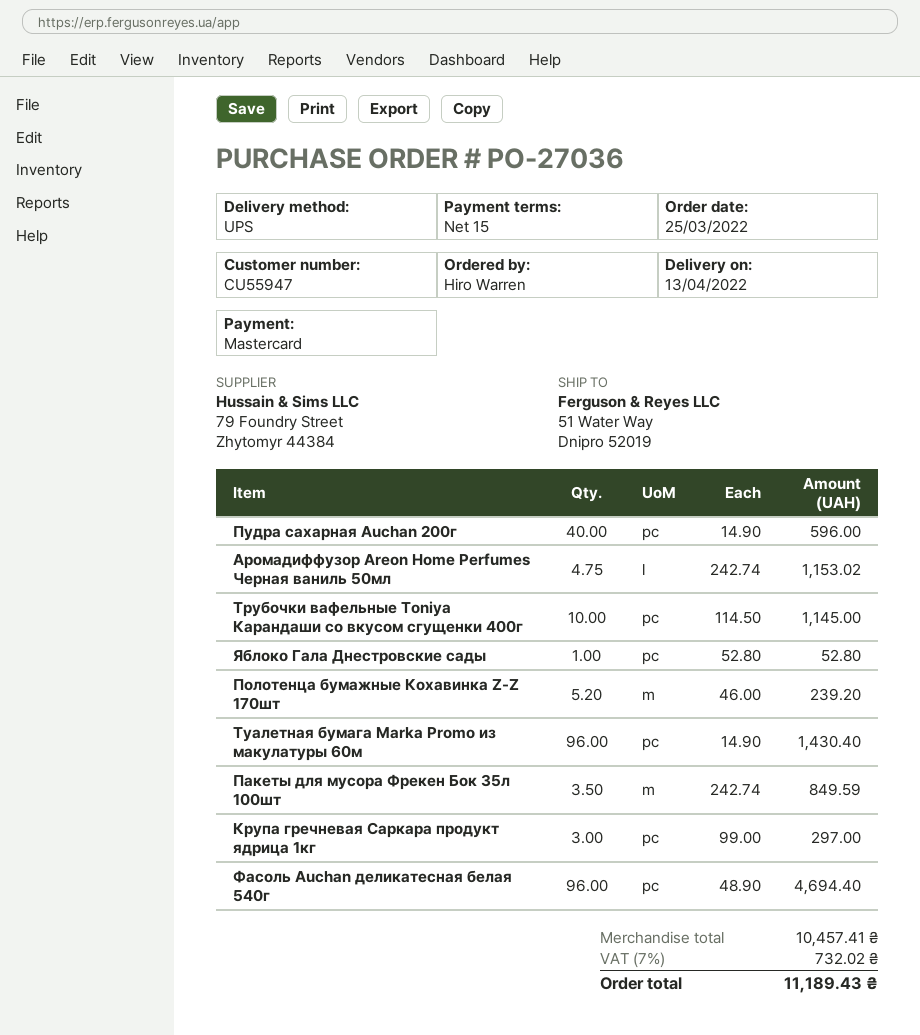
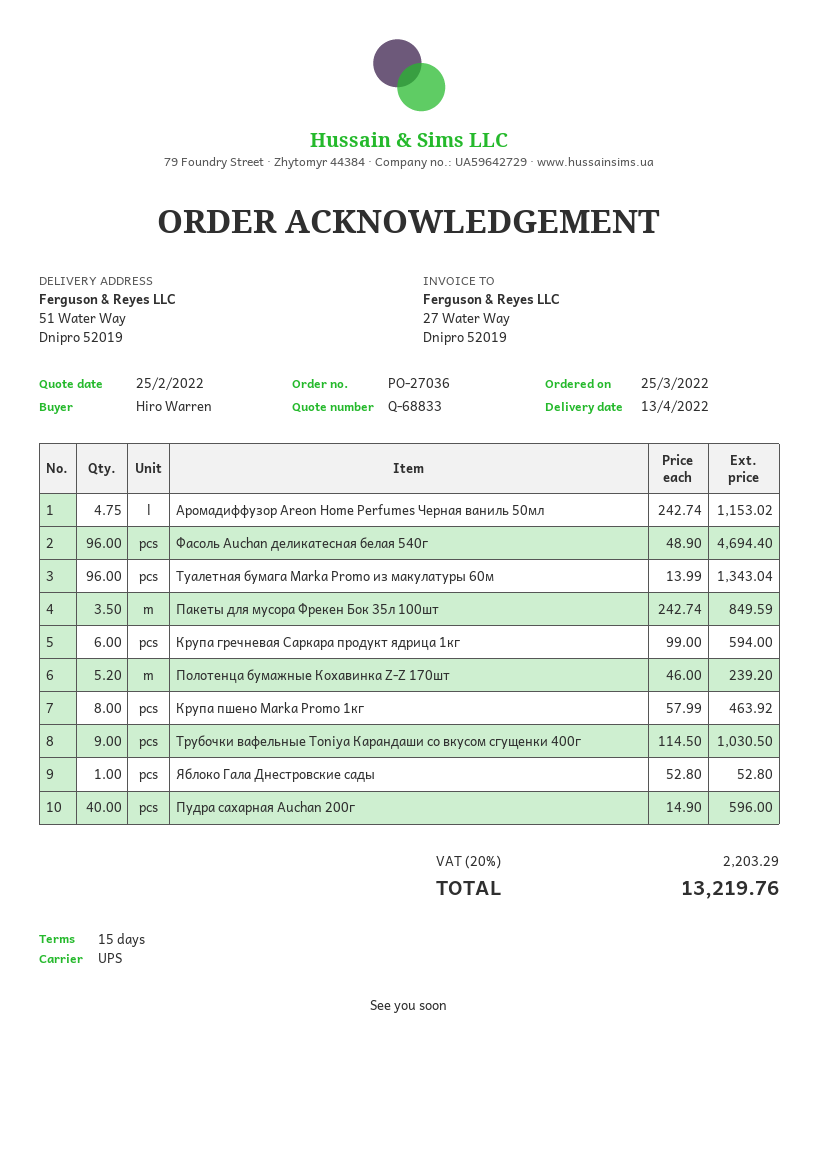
Трубочки вафельные Toniya Карандаши со вкусом сгущенки 400г: 10 x 114.50 = 1145.00 -> 9 x 114.50 = 1030.50
Туалетная бумага Marka Promo из макулатуры 60м: 96 x 14.90 = 1430.40 -> 96 x 13.99 = 1343.04
Крупа гречневая Саркара продукт ядрица 1кг: 3 x 99.00 = 297.00 -> 6 x 99.00 = 594.00
Крупа пшено Marka Promo 1кг: none -> 8 x 57.99 = 463.92
tax: 7% = 732.02 -> 20% = 2203.29
total: 11189.43 -> 13219.76

